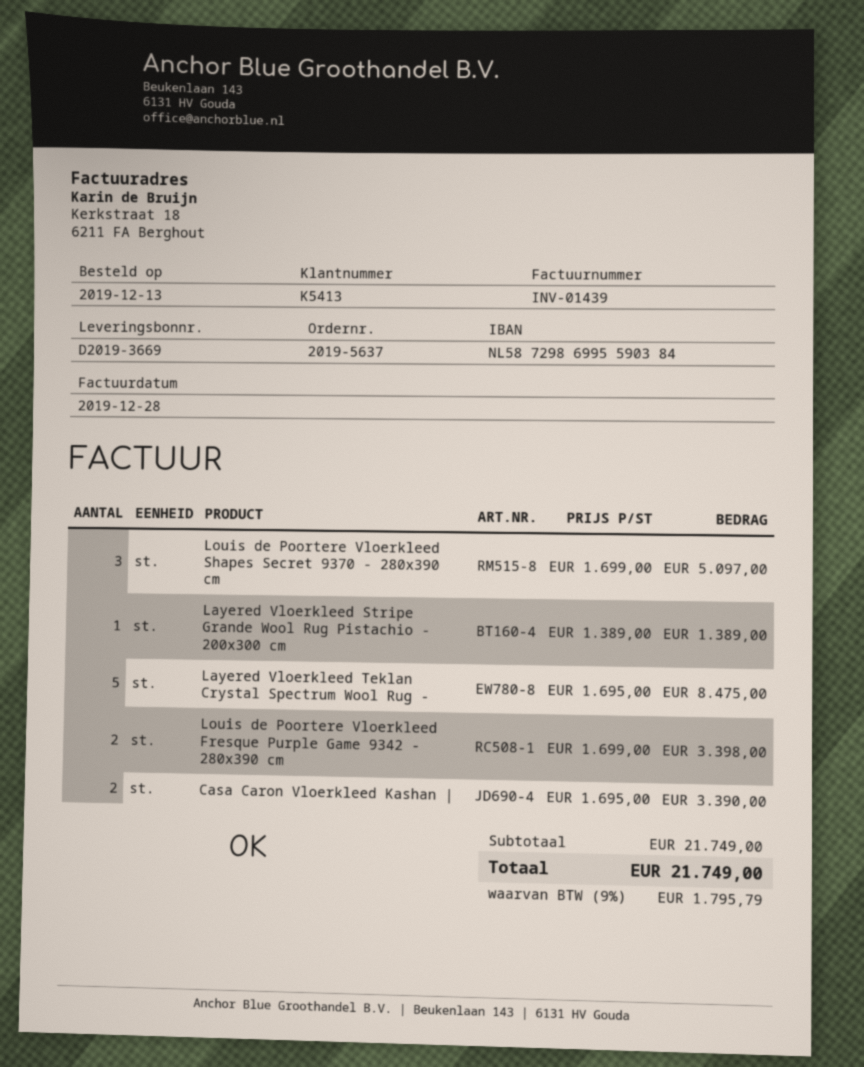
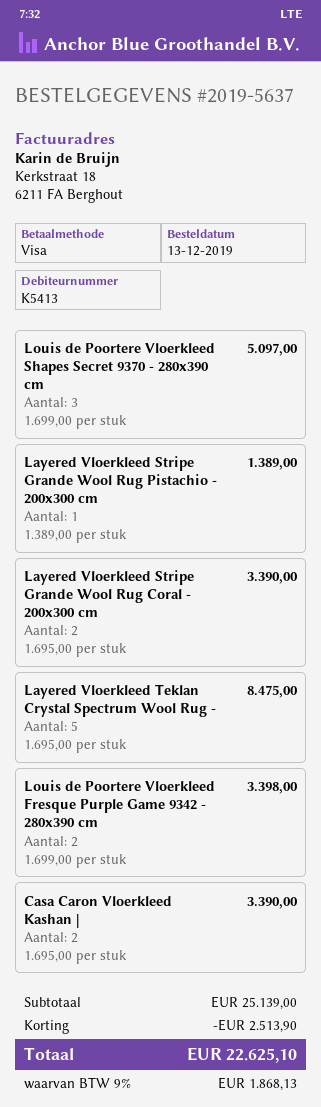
Layered Vloerkleed Stripe Grande Wool Rug Coral - 200x300 cm: none -> 2 x 1695.00 = 3390.00
subtotal: 21749.00 -> 25139.00
discount: none -> 2513.90
tax: 9% = 1795.79 -> 9% = 1868.13
total: 21749.00 -> 22625.10

